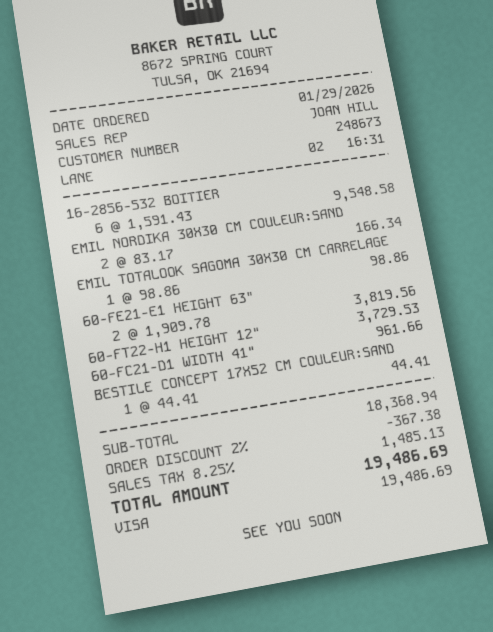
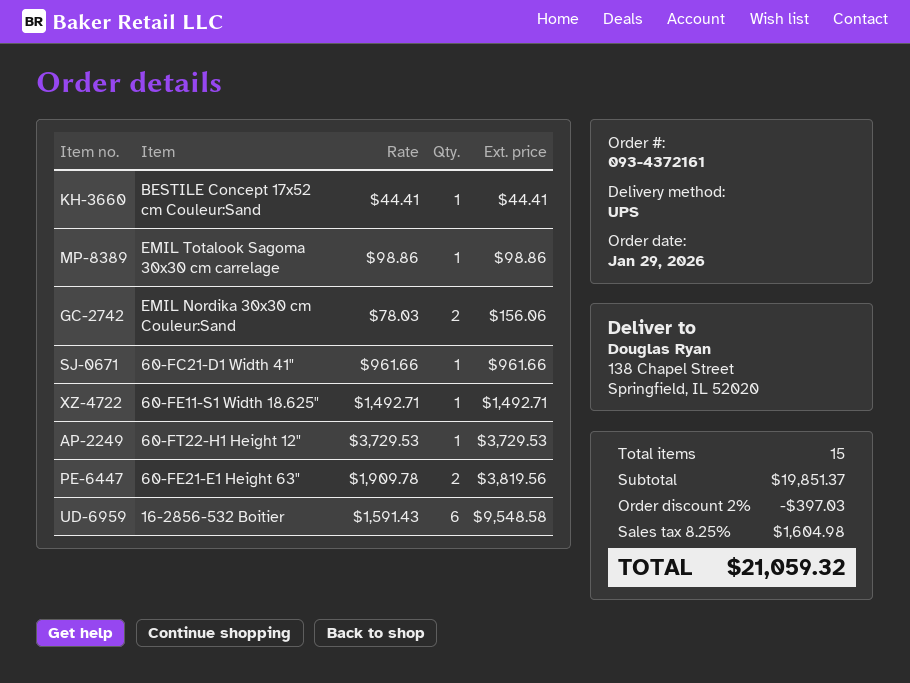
EMIL NORDIKA 30X30 CM COULEUR:SAND: 2 x 83.17 = 166.34 -> 2 x 78.03 = 156.06
60-FE11-S1 Width 18.625": none -> 1 x 1492.71 = 1492.71
subtotal: 18368.94 -> 19851.37
discount: 2% = 367.38 -> 2% = 397.03
tax: 8.25% = 1485.13 -> 8.25% = 1604.98
total: 19486.69 -> 21059.32

